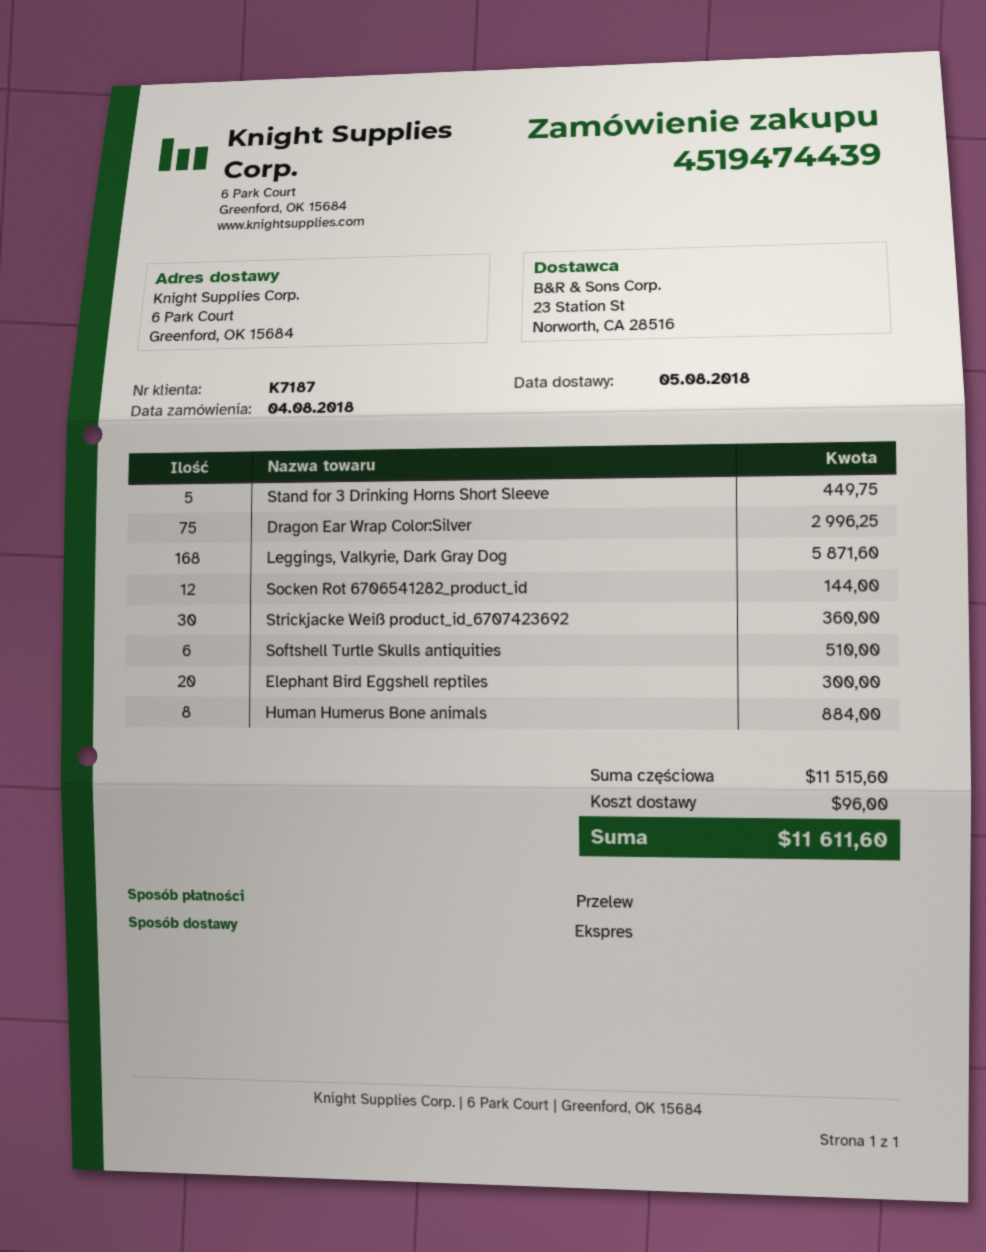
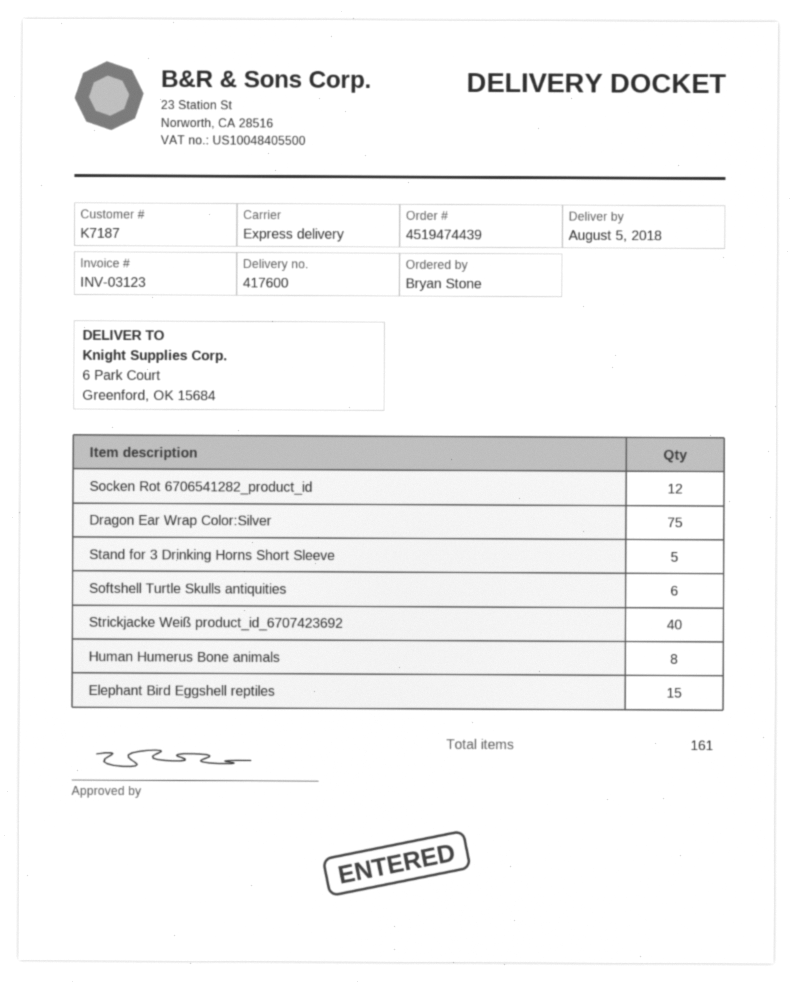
Leggings, Valkyrie, Dark Gray Dog: 168 -> none
Strickjacke Weiß product_id_6707423692: 30 -> 40
Elephant Bird Eggshell reptiles: 20 -> 15

